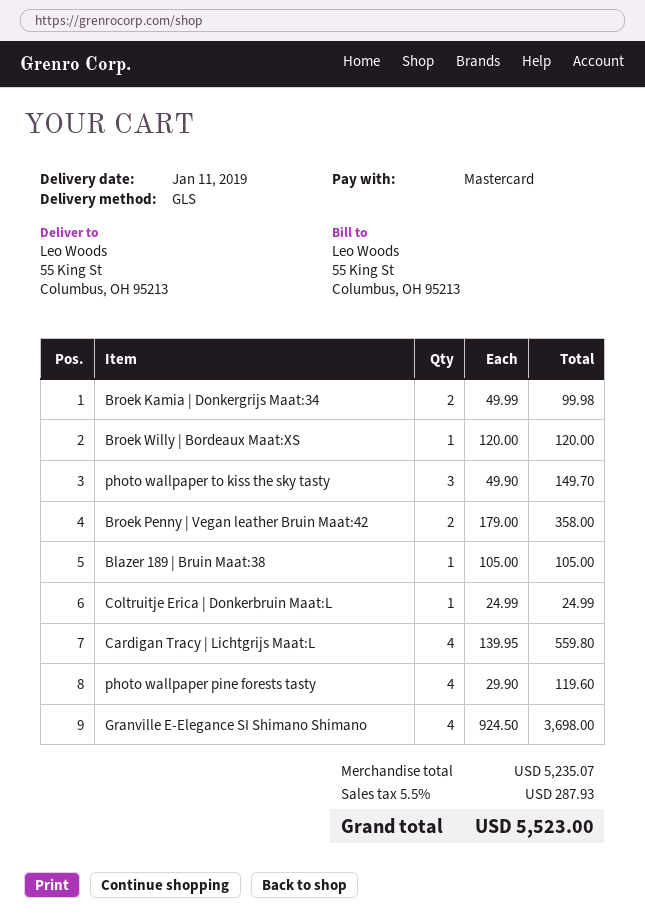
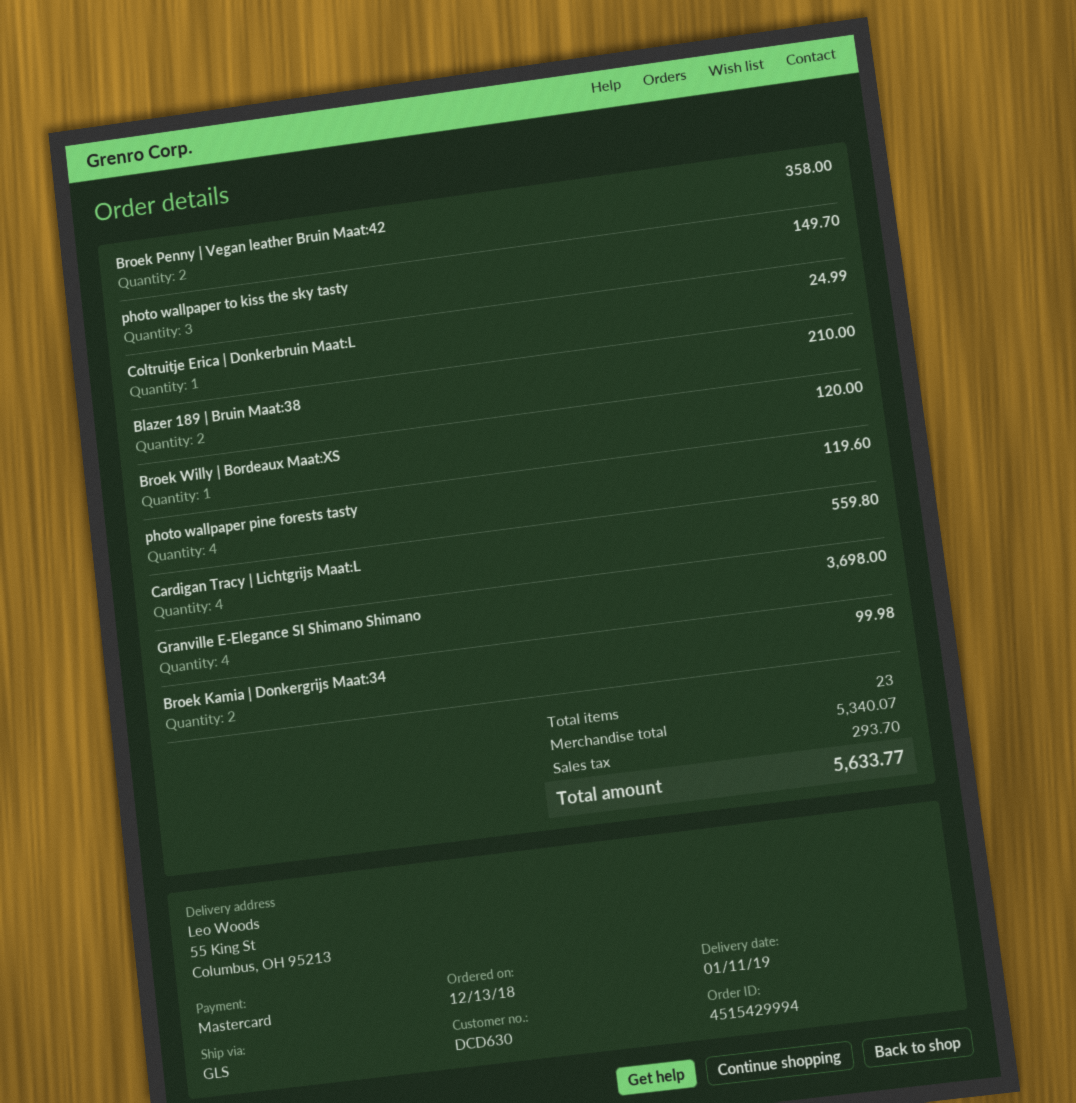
Blazer 189 | Bruin Maat:38: 1 for 105.00 -> 2 for 210.00
subtotal: 5235.07 -> 5340.07
tax: 287.93 -> 293.70
total: 5523.00 -> 5633.77

